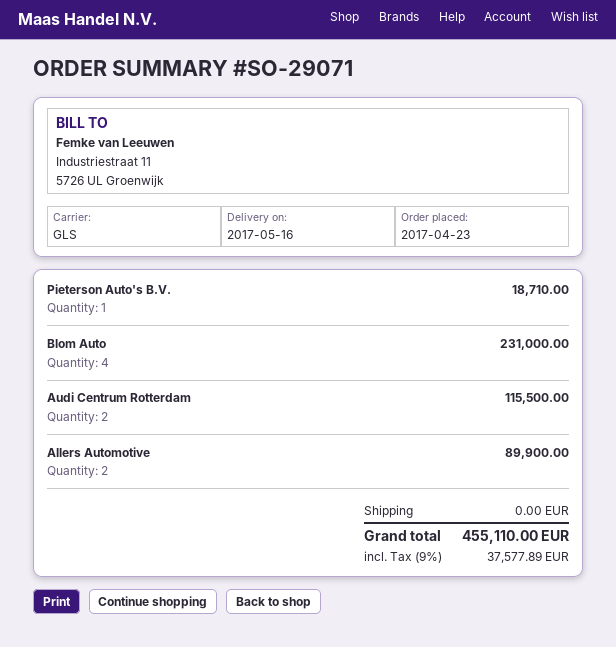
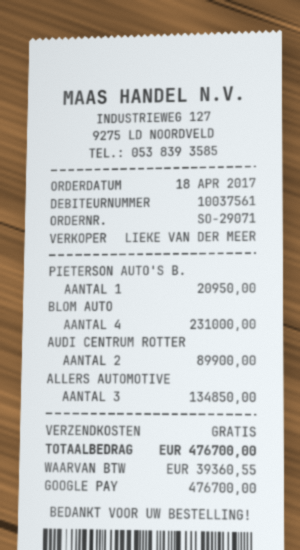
order date: 2017-04-23 -> 2017-04-18
Pieterson Auto's B.V.: 1 for 18710.00 -> 1 for 20950.00
Audi Centrum Rotterdam: 2 for 115500.00 -> 2 for 89900.00
Allers Automotive: 2 for 89900.00 -> 3 for 134850.00
tax: 37577.89 -> 39360.55
total: 455110.00 -> 476700.00

